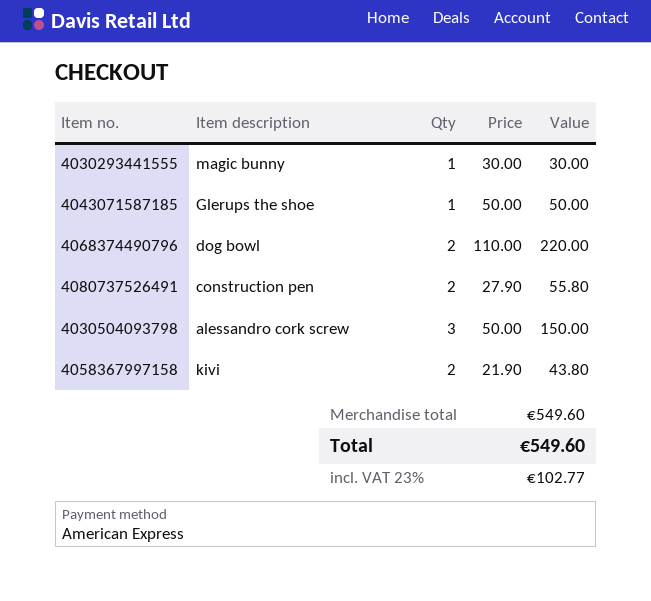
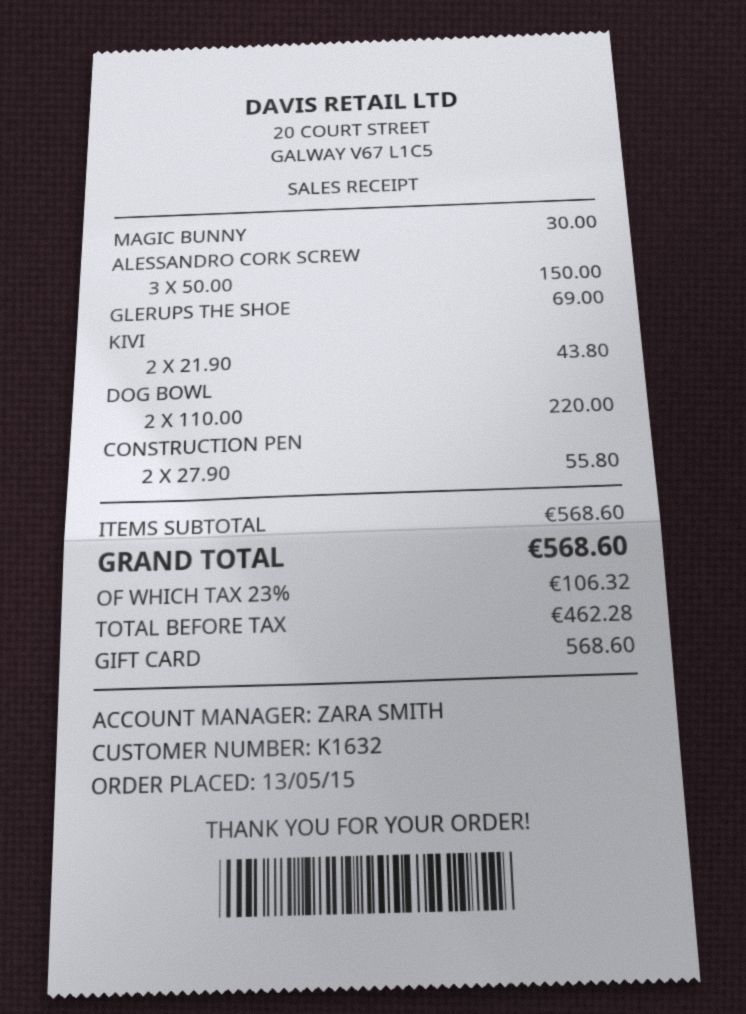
payment method: American Express -> gift card
Glerups the shoe: 1 x 50.00 = 50.00 -> 1 x 69.00 = 69.00
subtotal: 549.60 -> 568.60
tax: 23% = 102.77 -> 23% = 106.32
total: 549.60 -> 568.60

